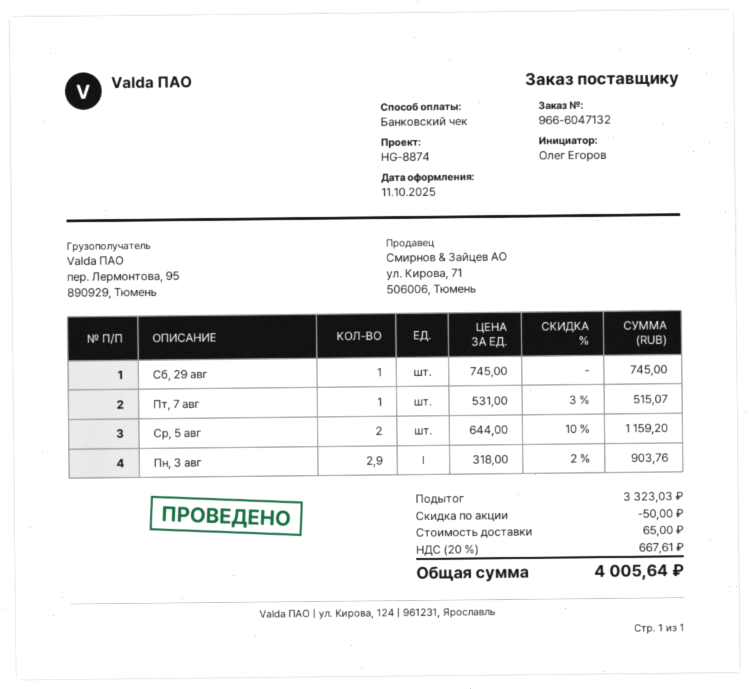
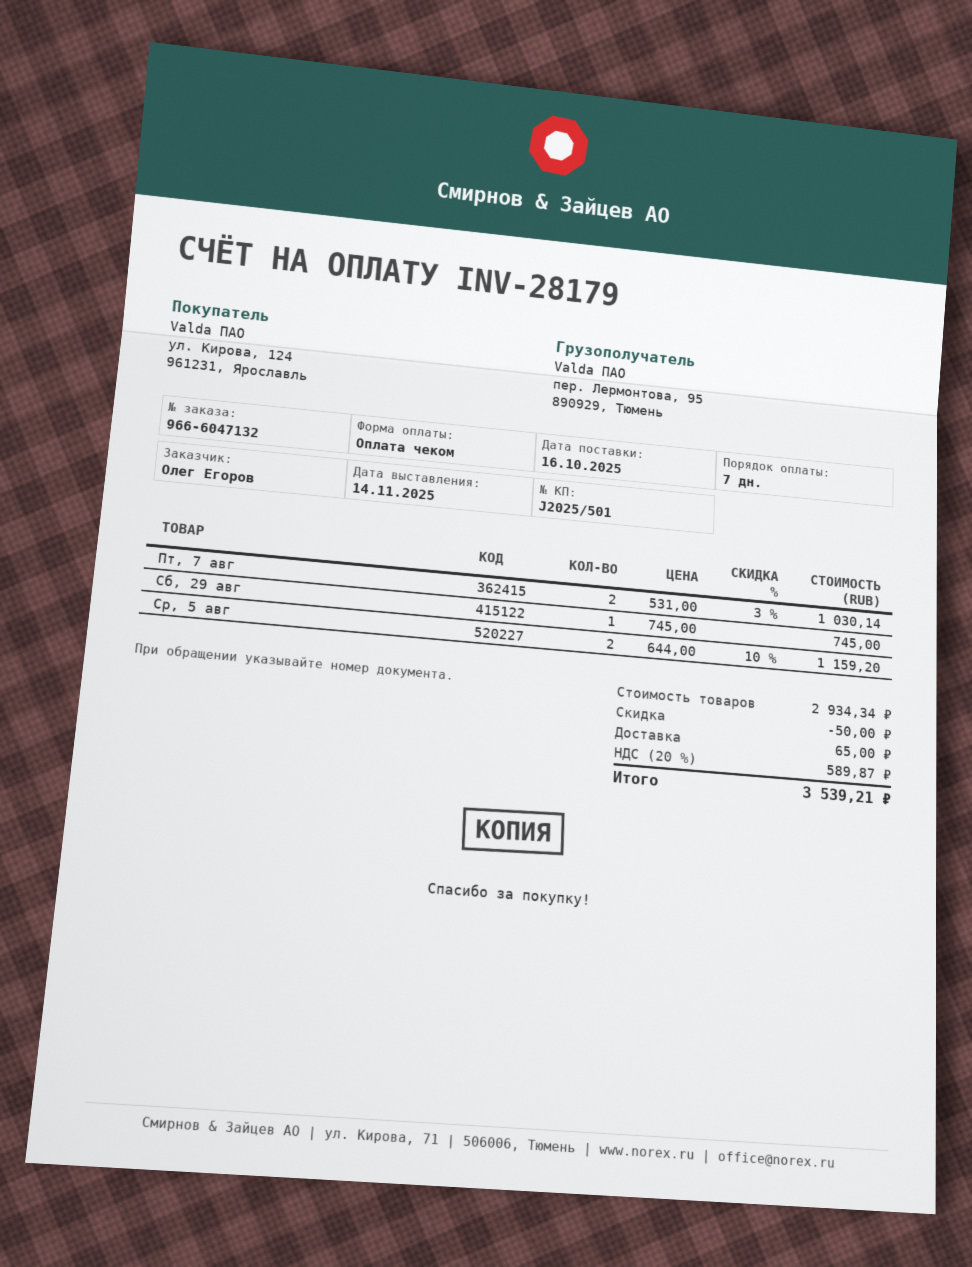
Пт, 7 авг: 1 x 531.00 - 3% = 515.07 -> 2 x 531.00 - 3% = 1030.14
Пн, 3 авг: 2.9 x 318.00 - 2% = 903.76 -> none
subtotal: 3323.03 -> 2934.34
tax: 20% = 667.61 -> 20% = 589.87
total: 4005.64 -> 3539.21

